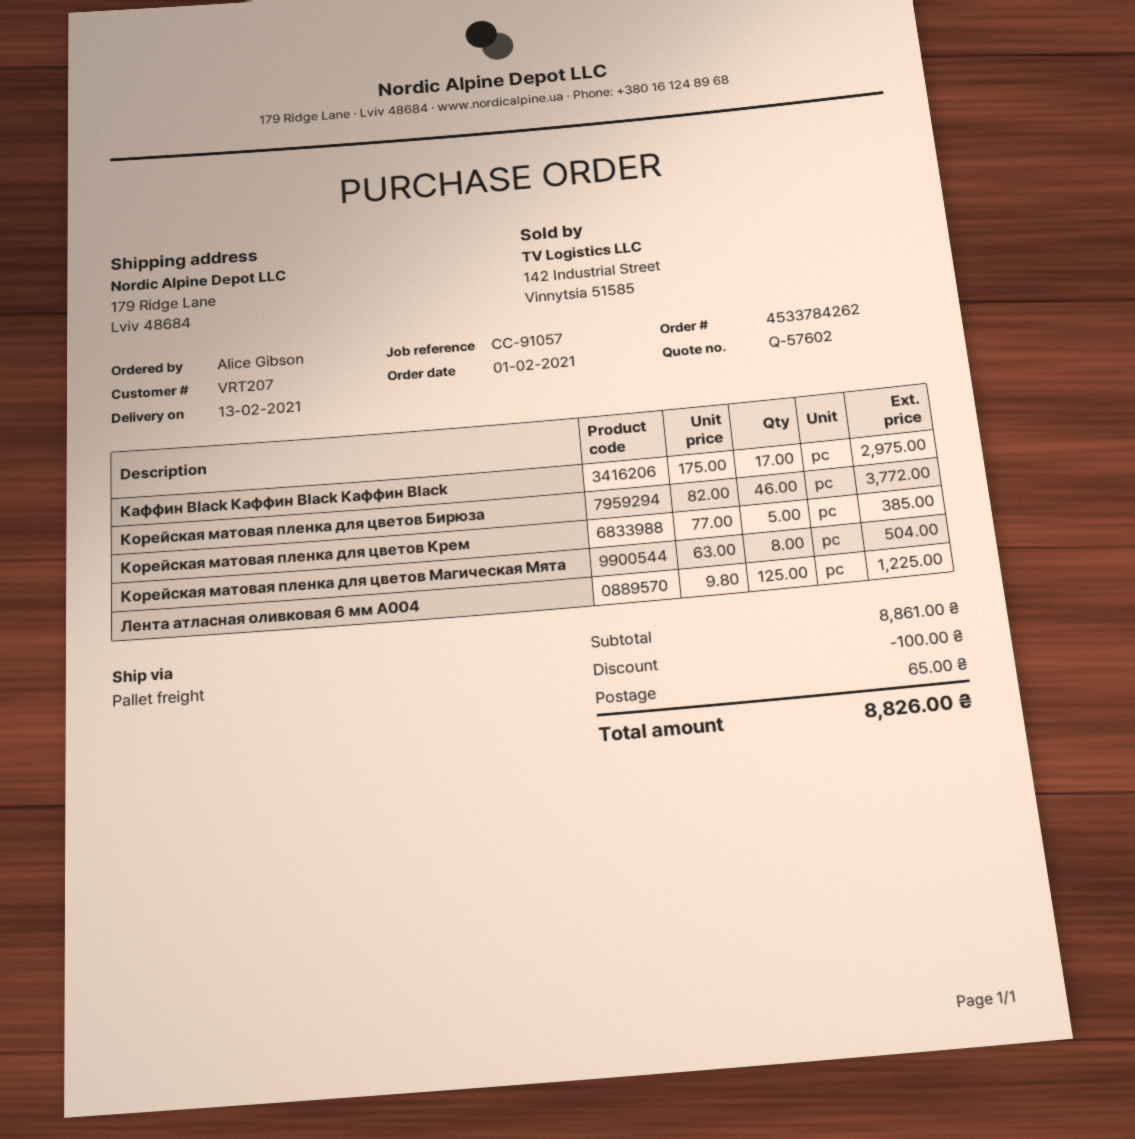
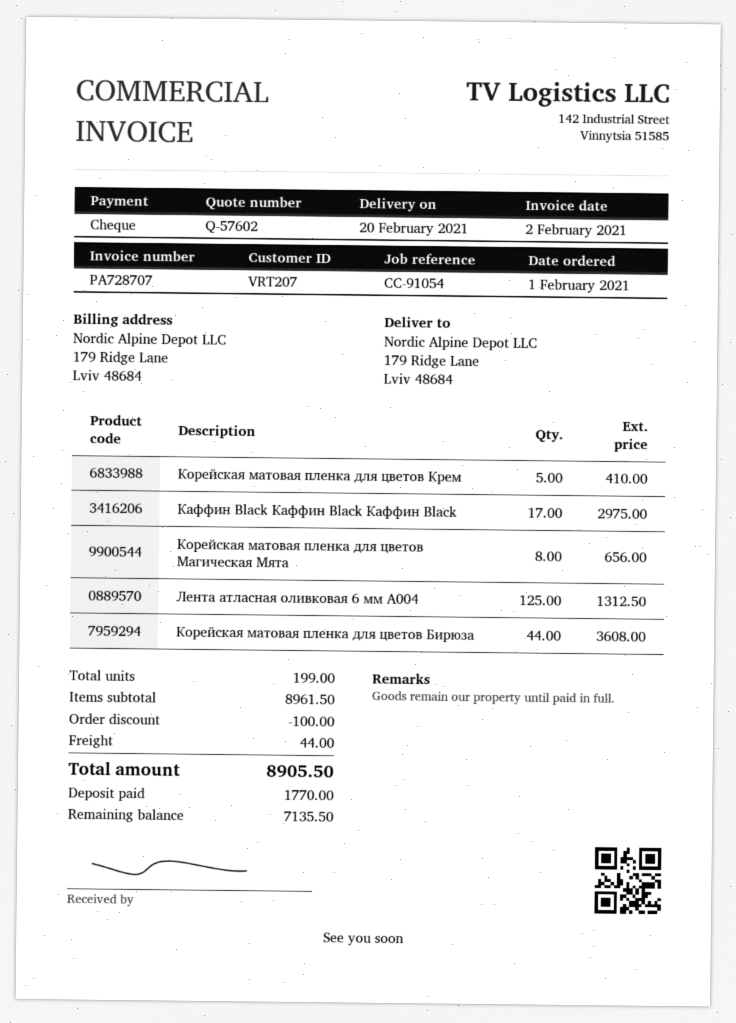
delivery date: 2021-02-13 -> 2021-02-20
reference: CC-91057 -> CC-91054
Корейская матовая пленка для цветов Бирюза: 46 for 3772.00 -> 44 for 3608.00
Корейская матовая пленка для цветов Крем: 5 for 385.00 -> 5 for 410.00
Корейская матовая пленка для цветов Магическая Мята: 8 for 504.00 -> 8 for 656.00
Лента атласная оливковая 6 мм А004: 125 for 1225.00 -> 125 for 1312.50
subtotal: 8861.00 -> 8961.50
shipping: 65.00 -> 44.00
total: 8826.00 -> 8905.50

